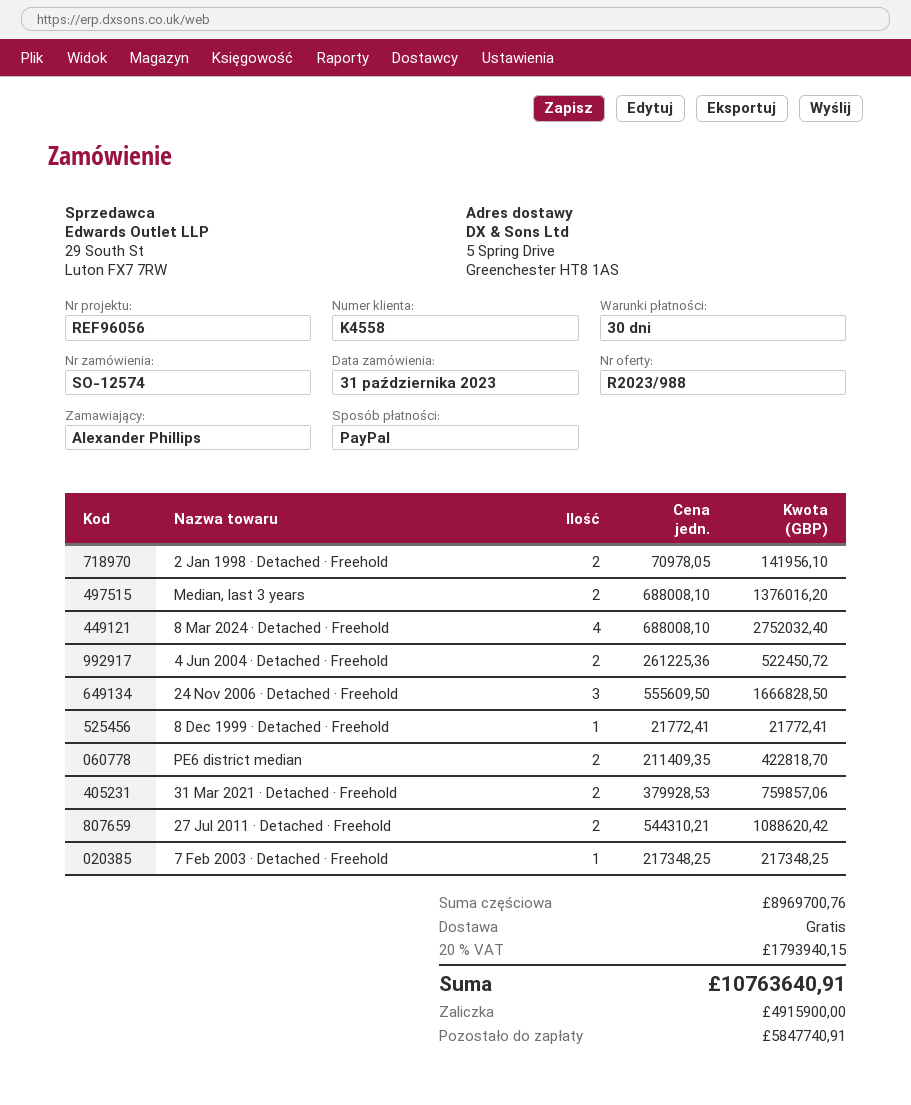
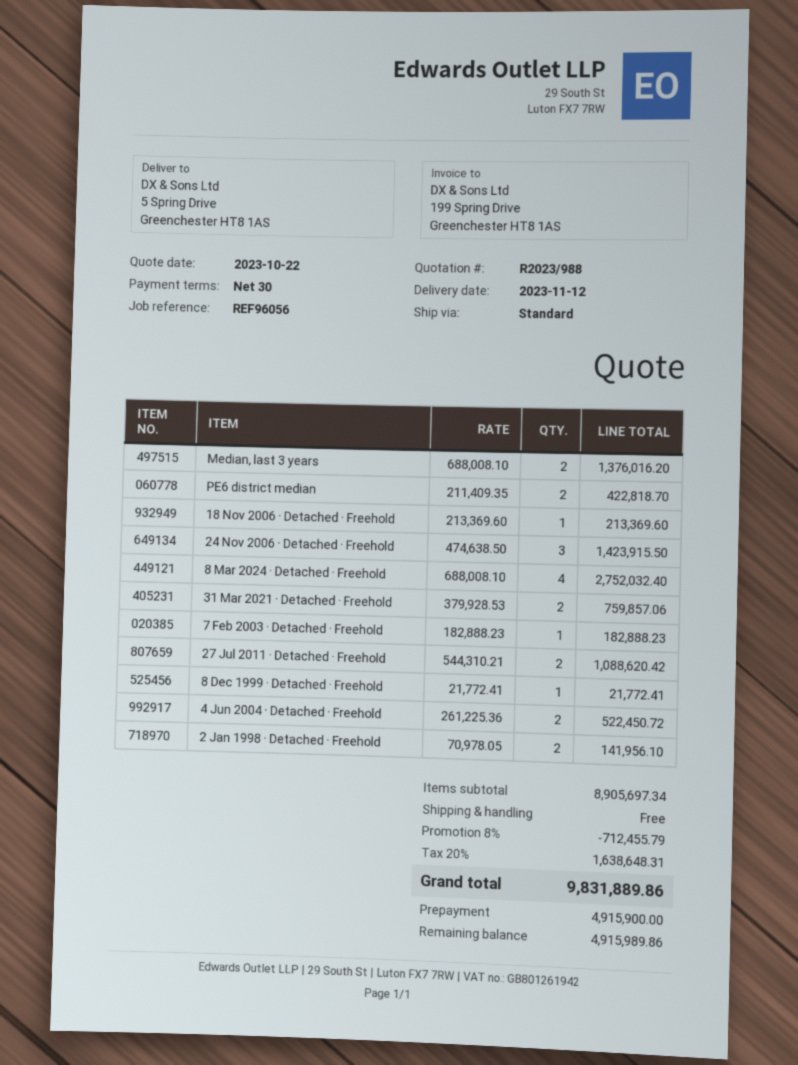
24 Nov 2006 · Detached · Freehold: 3 x 555609.50 = 1666828.50 -> 3 x 474638.50 = 1423915.50
7 Feb 2003 · Detached · Freehold: 1 x 217348.25 = 217348.25 -> 1 x 182888.23 = 182888.23
18 Nov 2006 · Detached · Freehold: none -> 1 x 213369.60 = 213369.60
subtotal: 8969700.76 -> 8905697.34
discount: none -> 8% = 712455.79
tax: 20% = 1793940.15 -> 20% = 1638648.31
total: 10763640.91 -> 9831889.86
balance: 5847740.91 -> 4915989.86

